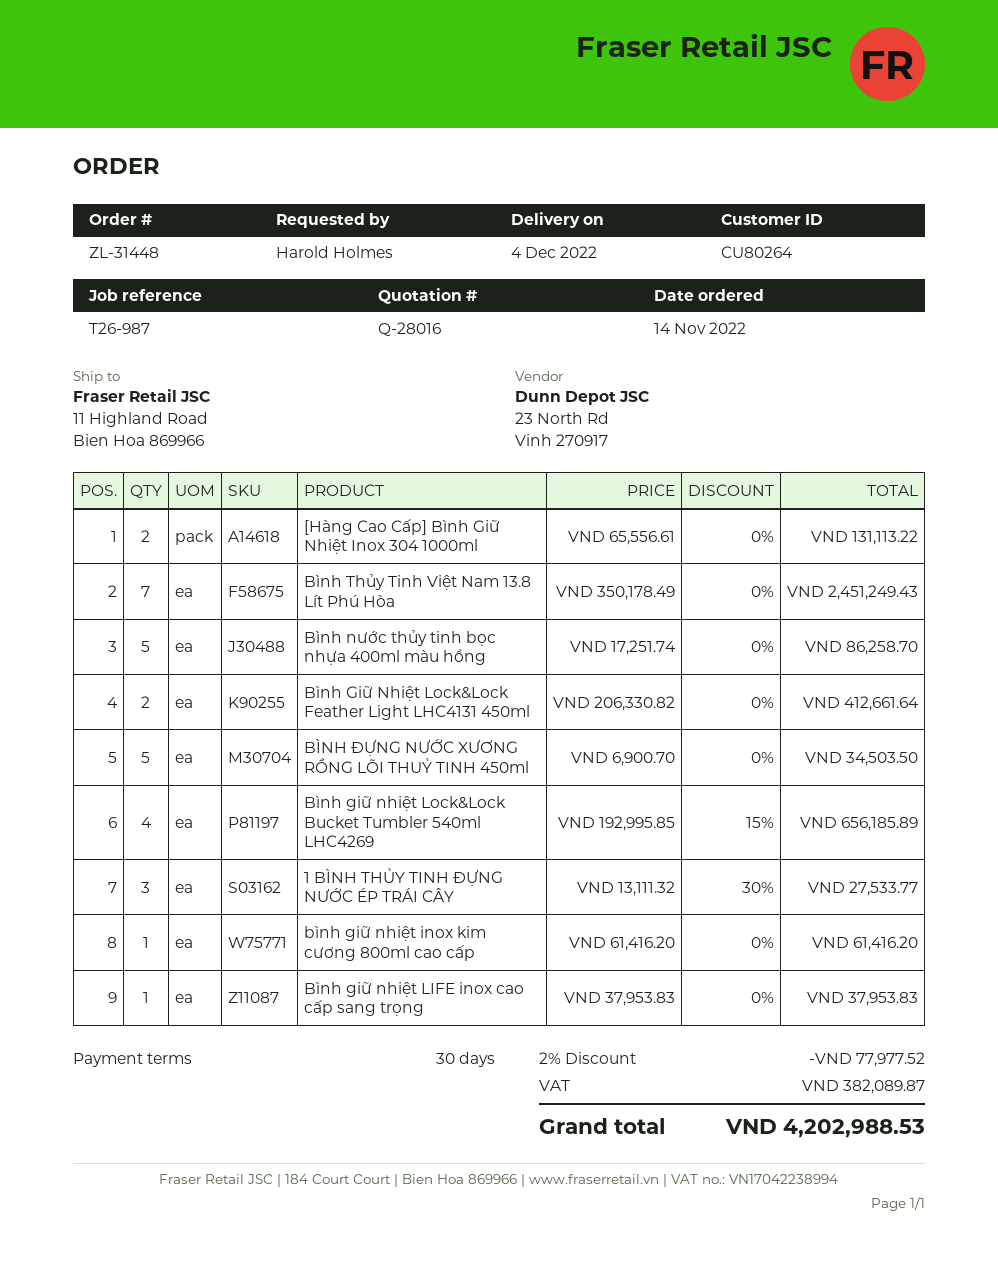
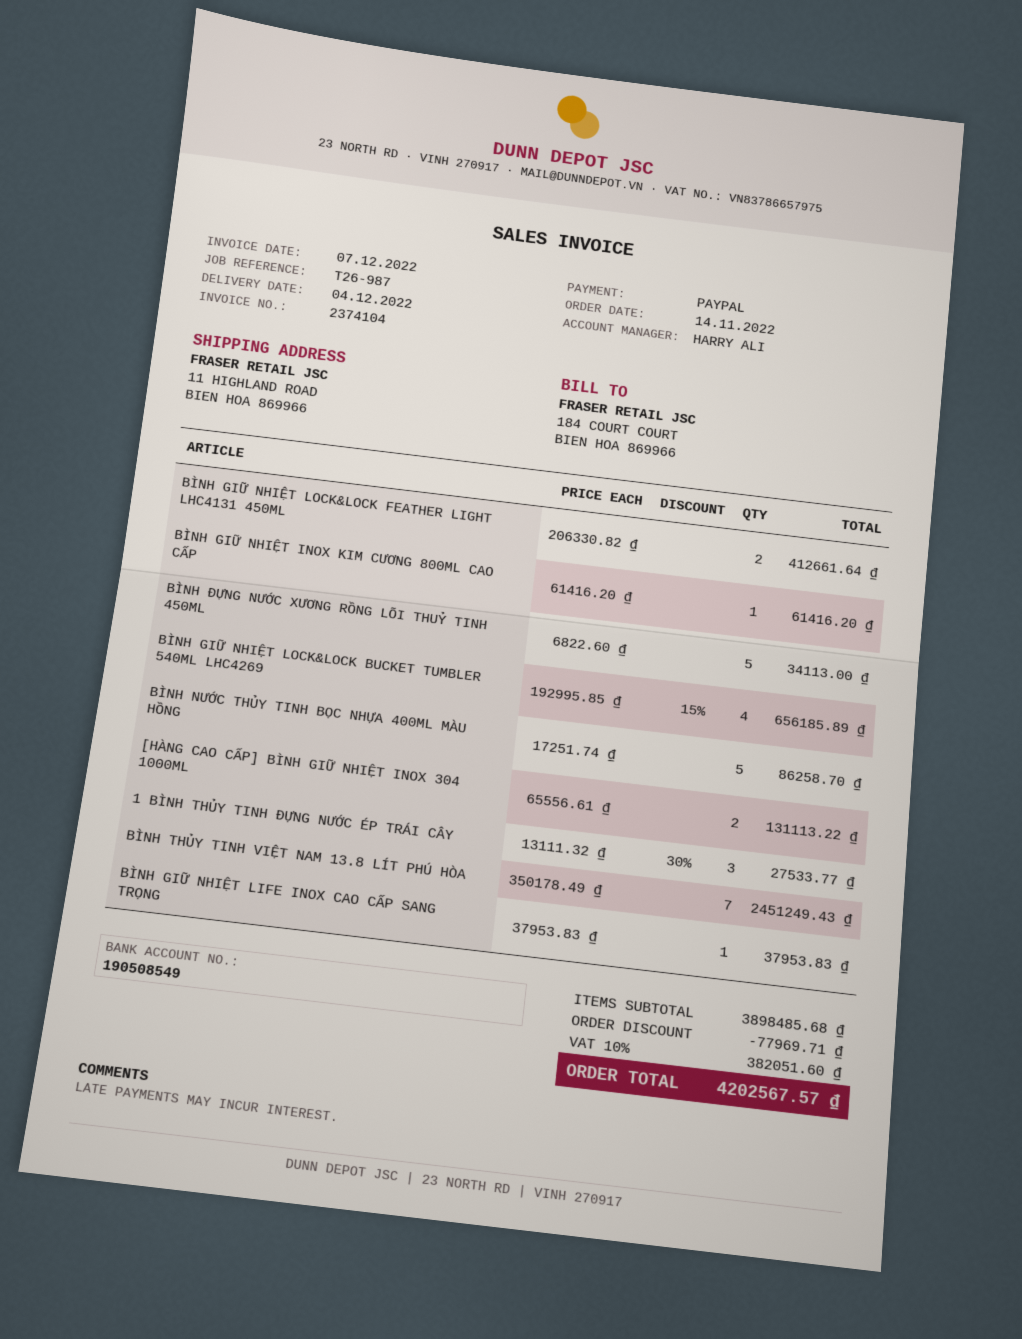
BÌNH ĐỰNG NƯỚC XƯƠNG RỒNG LÕI THUỶ TINH 450ml: 5 x 6900.70 = 34503.50 -> 5 x 6822.60 = 34113.00
discount: 77977.52 -> 77969.71
tax: 382089.87 -> 382051.60
total: 4202988.53 -> 4202567.57

